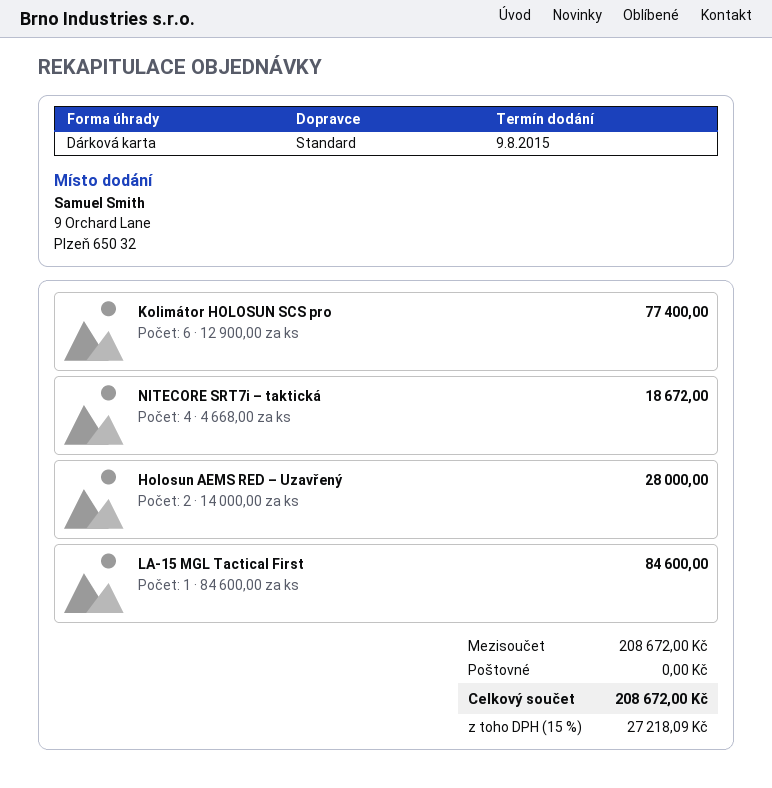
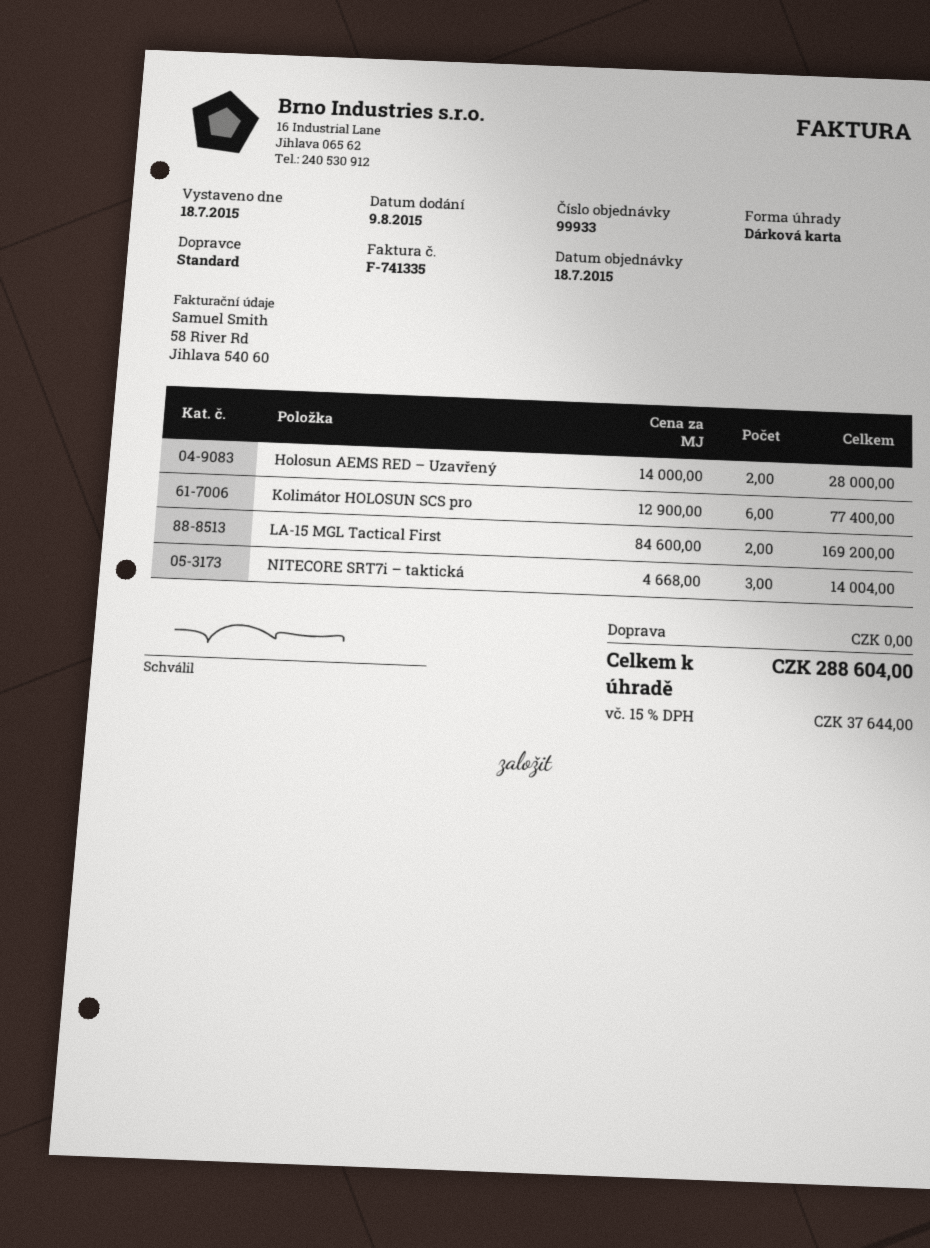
NITECORE SRT7i – taktická: 4 x 4668.00 = 18672.00 -> 3 x 4668.00 = 14004.00
LA-15 MGL Tactical First: 1 x 84600.00 = 84600.00 -> 2 x 84600.00 = 169200.00
tax: 15% = 27218.09 -> 15% = 37644.00
total: 208672.00 -> 288604.00

